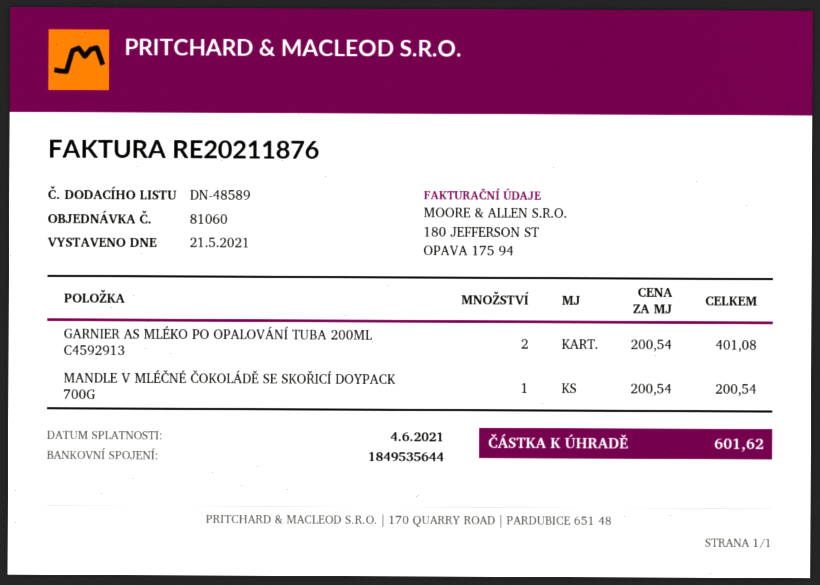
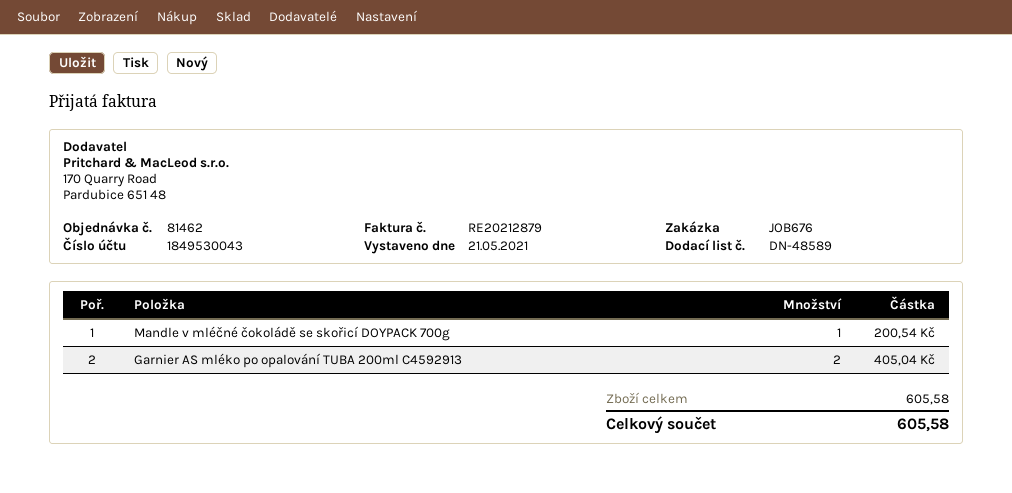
order number: 81060 -> 81462
invoice number: RE20211876 -> RE20212879
bank account: 1849535644 -> 1849530043
GARNIER AS MLÉKO PO OPALOVÁNÍ TUBA 200ML C4592913: 2 for 401.08 -> 2 for 405.04
total: 601.62 -> 605.58

